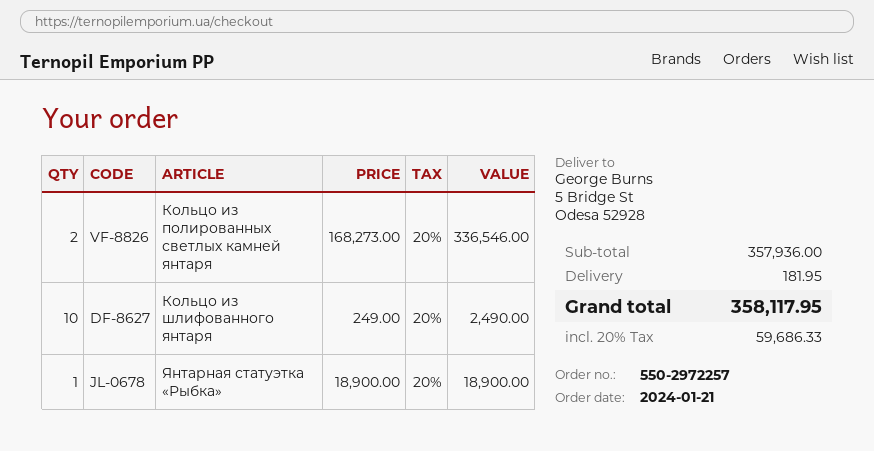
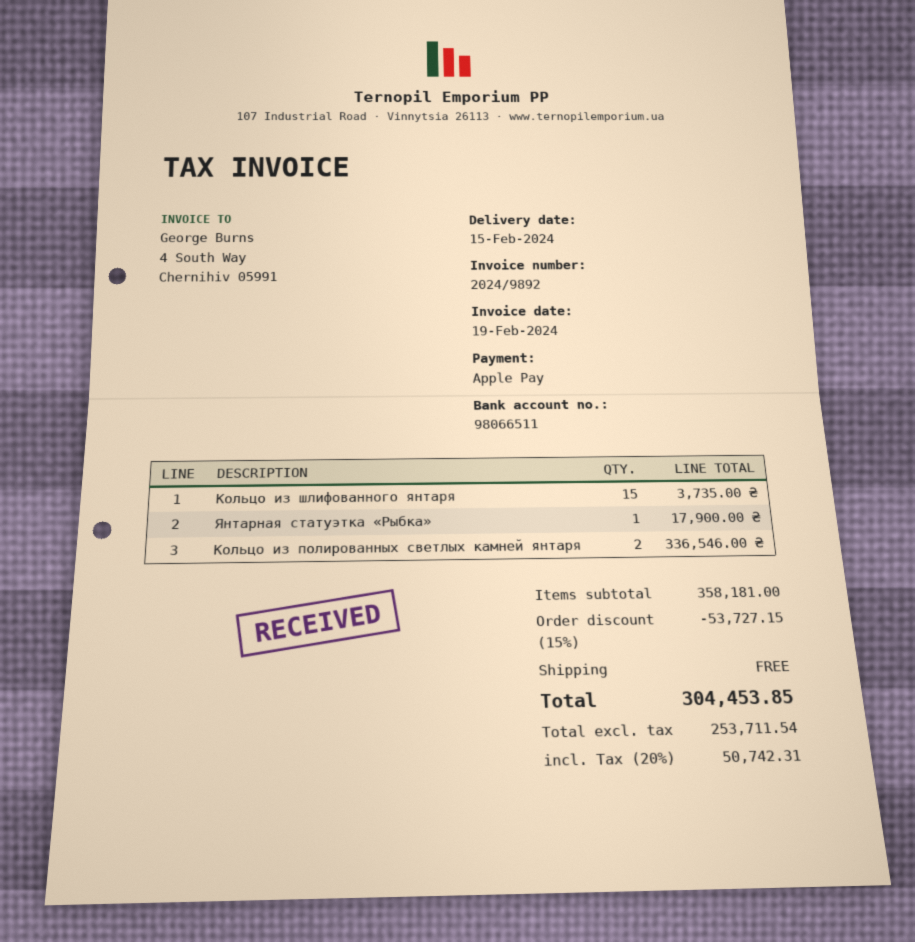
Кольцо из шлифованного янтаря: 10 for 2490.00 -> 15 for 3735.00
Янтарная статуэтка «Рыбка»: 1 for 18900.00 -> 1 for 17900.00
subtotal: 357936.00 -> 358181.00
discount: none -> 15% = 53727.15
shipping: 181.95 -> 0.00
tax: 20% = 59686.33 -> 20% = 50742.31
total: 358117.95 -> 304453.85

